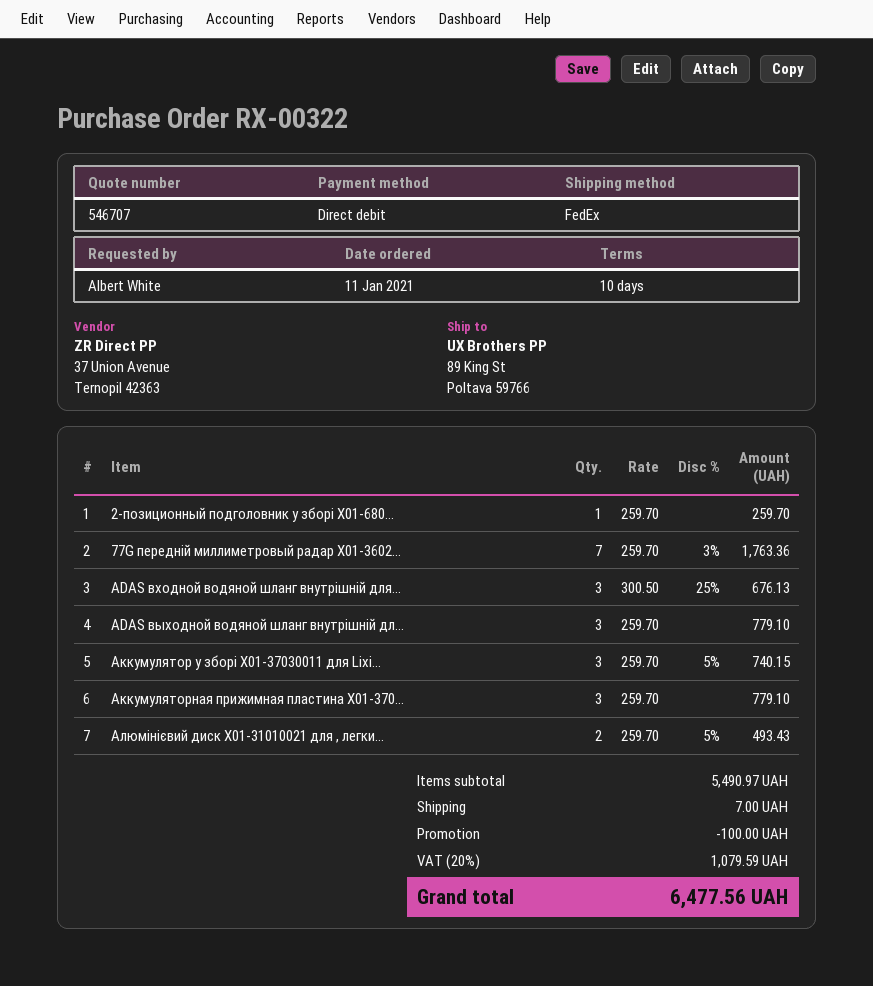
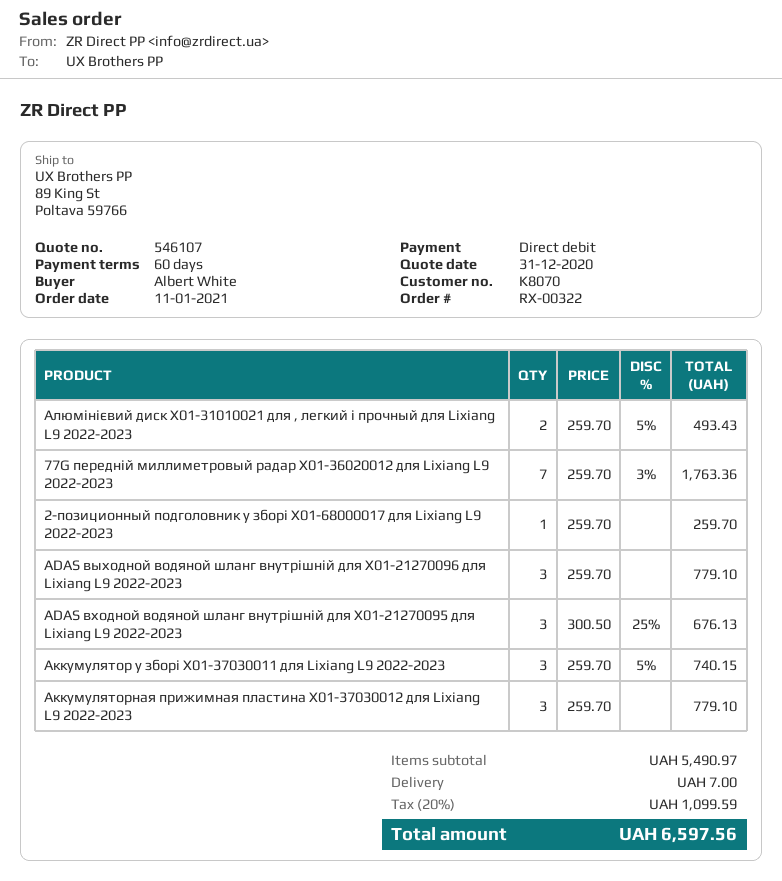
quote number: 546707 -> 546107
payment terms: 10 days -> 60 days
discount: 100.00 -> none
tax: 20% = 1079.59 -> 20% = 1099.59
total: 6477.56 -> 6597.56

